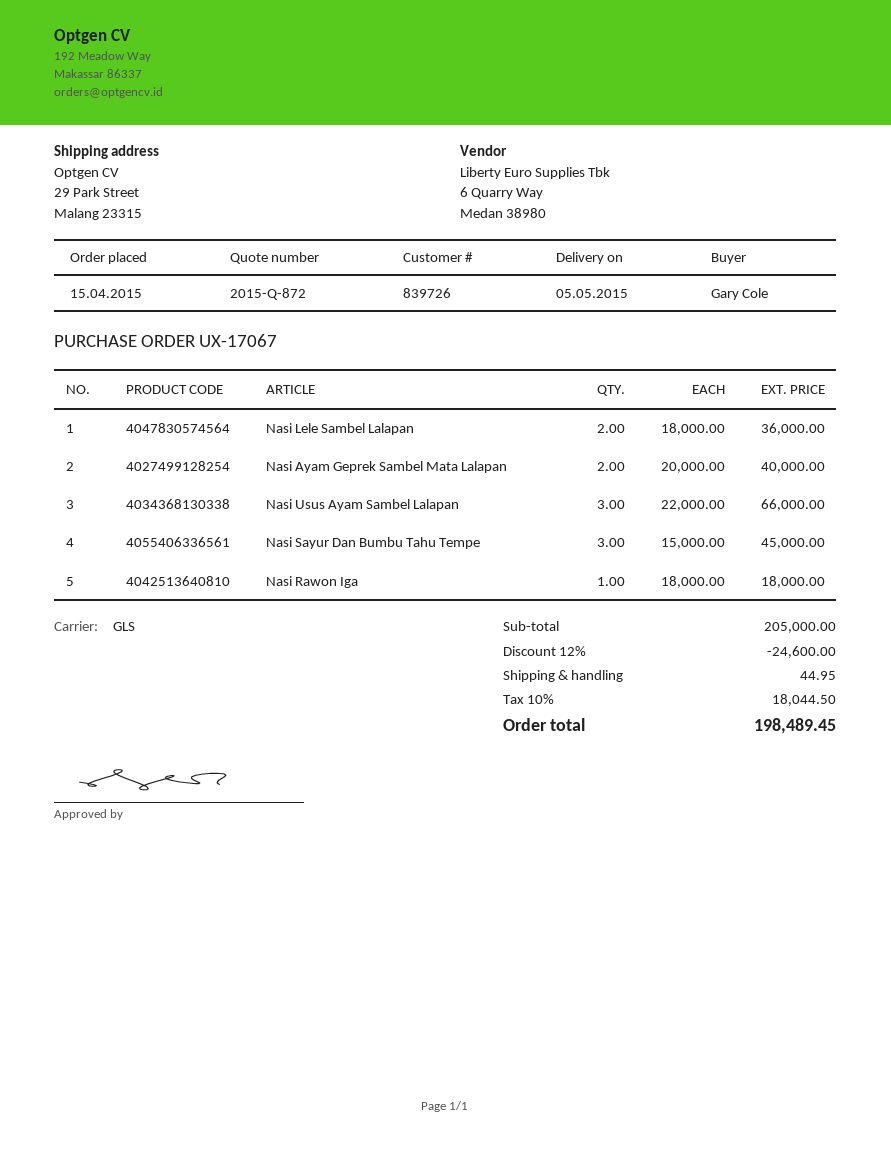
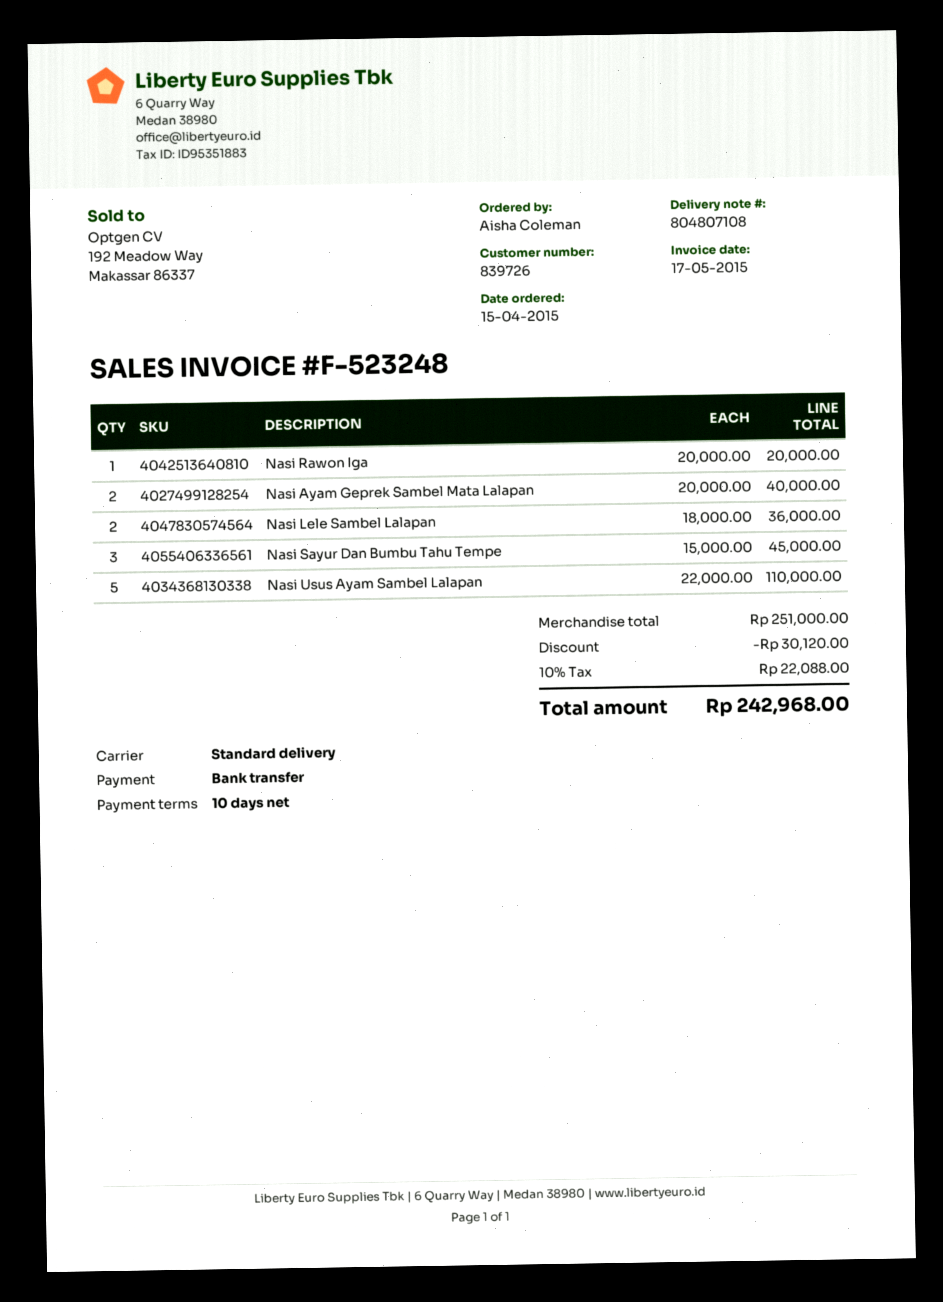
ordered by: Gary Cole -> Aisha Coleman
shipping method: GLS -> standard
Nasi Usus Ayam Sambel Lalapan: 3 x 22000.00 = 66000.00 -> 5 x 22000.00 = 110000.00
Nasi Rawon Iga: 1 x 18000.00 = 18000.00 -> 1 x 20000.00 = 20000.00
subtotal: 205000.00 -> 251000.00
discount: 24600.00 -> 30120.00
shipping: 44.95 -> none
tax: 10% = 18044.50 -> 10% = 22088.00
total: 198489.45 -> 242968.00

